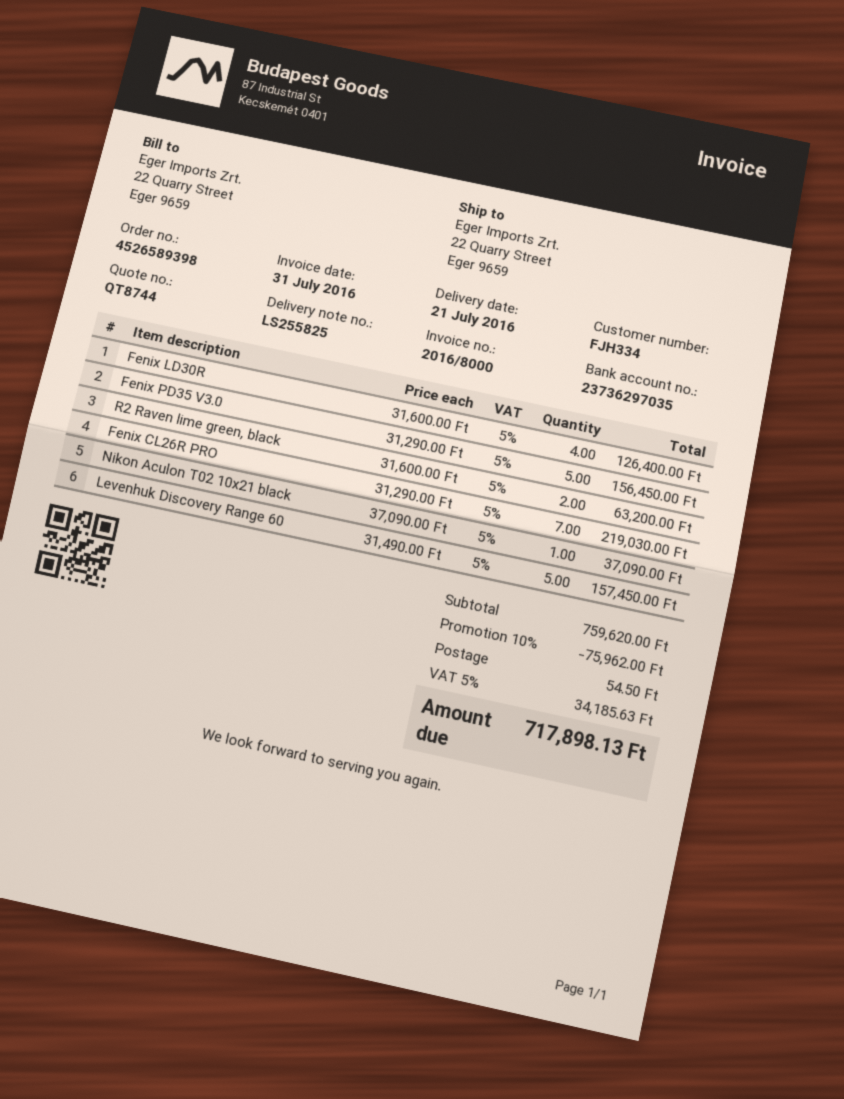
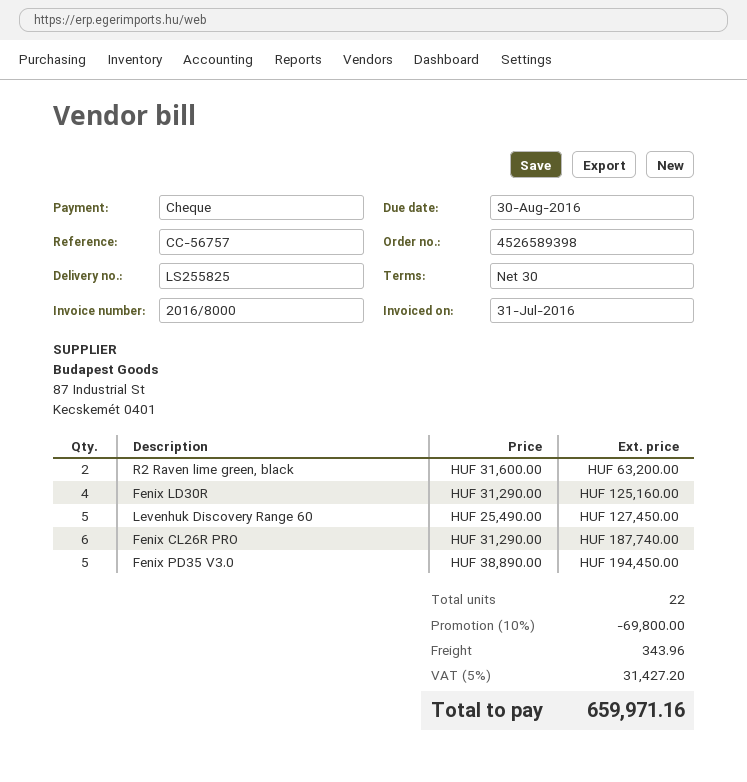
Fenix LD30R: 4 x 31600.00 = 126400.00 -> 4 x 31290.00 = 125160.00
Fenix PD35 V3.0: 5 x 31290.00 = 156450.00 -> 5 x 38890.00 = 194450.00
Fenix CL26R PRO: 7 x 31290.00 = 219030.00 -> 6 x 31290.00 = 187740.00
Nikon Aculon T02 10x21 black: 1 x 37090.00 = 37090.00 -> none
Levenhuk Discovery Range 60: 5 x 31490.00 = 157450.00 -> 5 x 25490.00 = 127450.00
discount: 10% = 75962.00 -> 10% = 69800.00
shipping: 54.50 -> 343.96
tax: 5% = 34185.63 -> 5% = 31427.20
total: 717898.13 -> 659971.16

